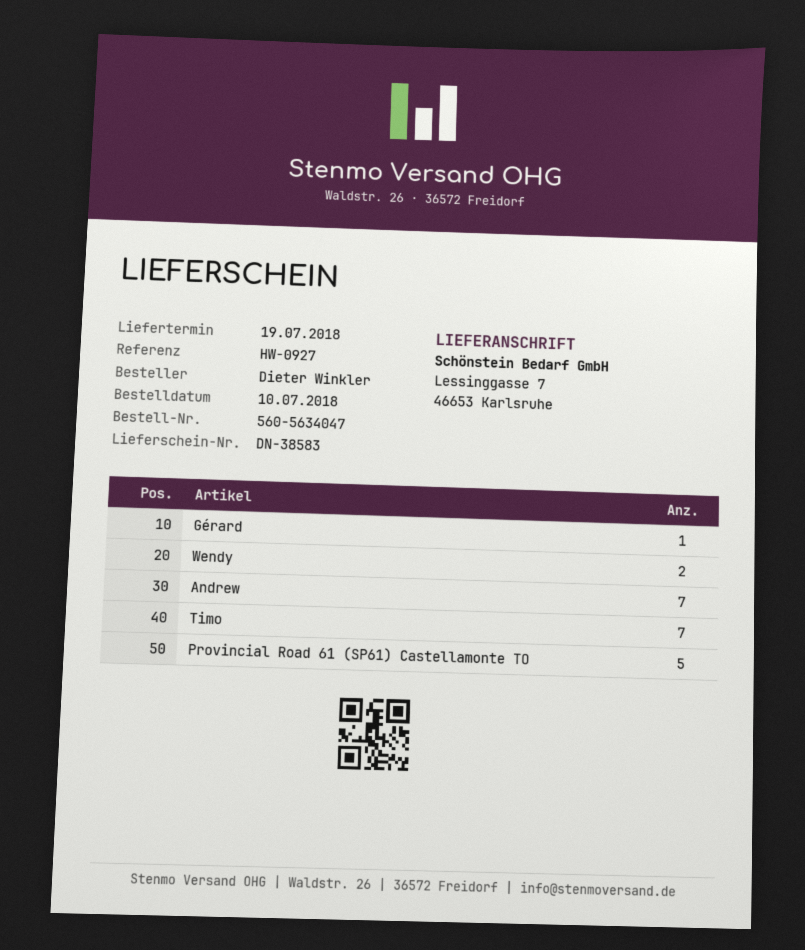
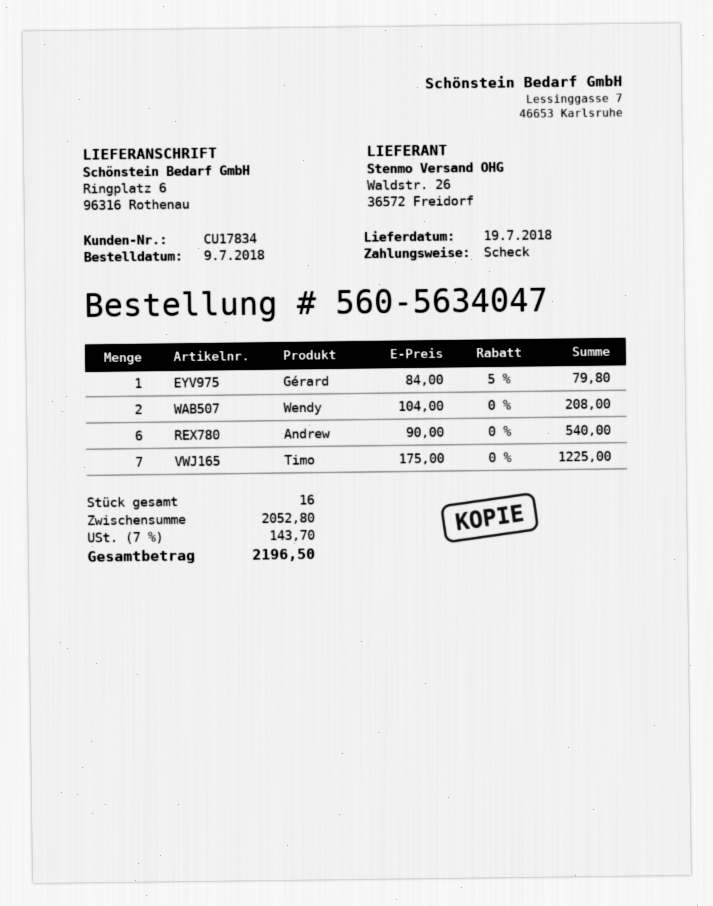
order date: 2018-07-10 -> 2018-07-09
ship to: Lessinggasse 7, 46653 Karlsruhe -> Ringplatz 6, 96316 Rothenau
Andrew: 7 -> 6
Provincial Road 61 (SP61) Castellamonte TO: 5 -> none

